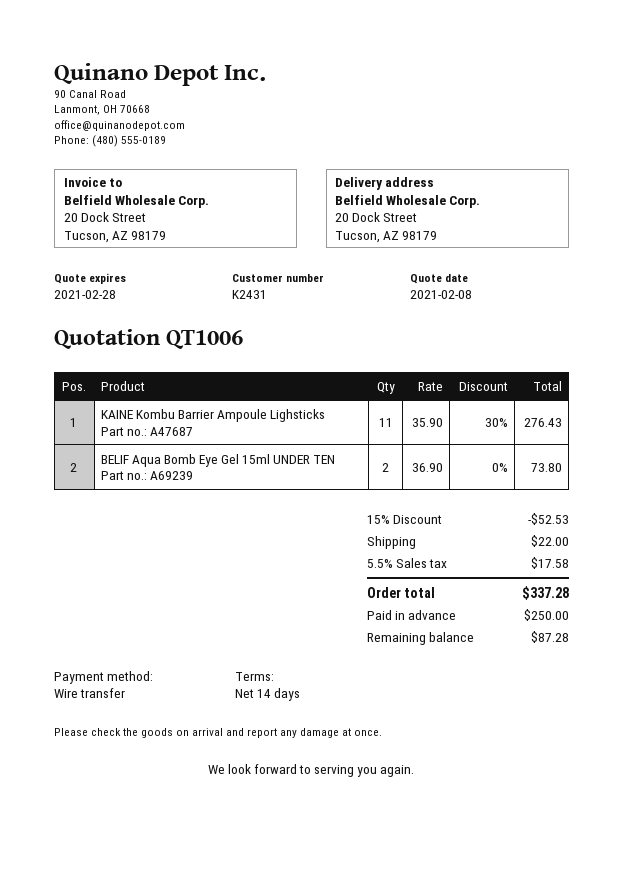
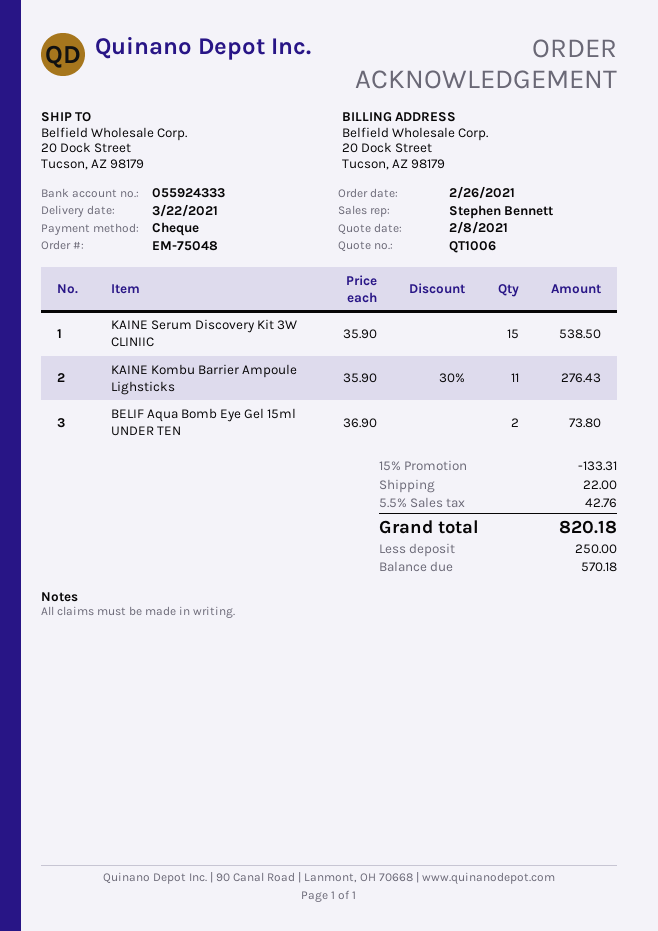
payment method: bank transfer -> cheque
KAINE Serum Discovery Kit 3W CLINIIC: none -> 15 x 35.90 = 538.50
discount: 15% = 52.53 -> 15% = 133.31
tax: 5.5% = 17.58 -> 5.5% = 42.76
total: 337.28 -> 820.18
balance: 87.28 -> 570.18

